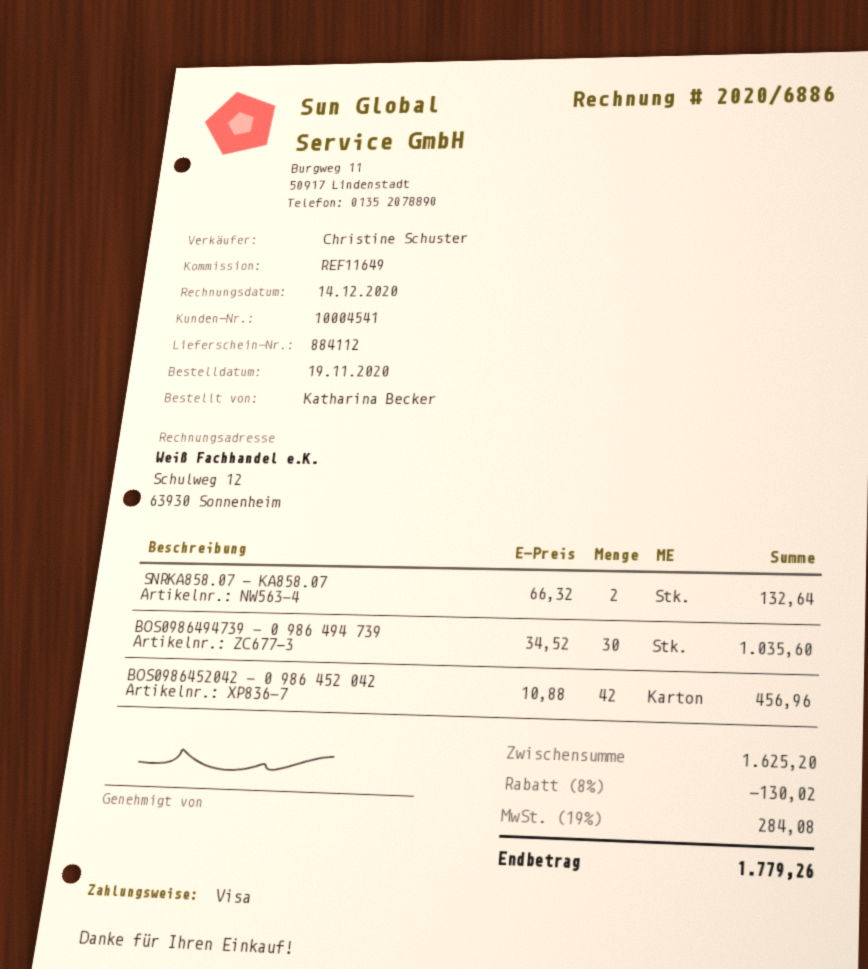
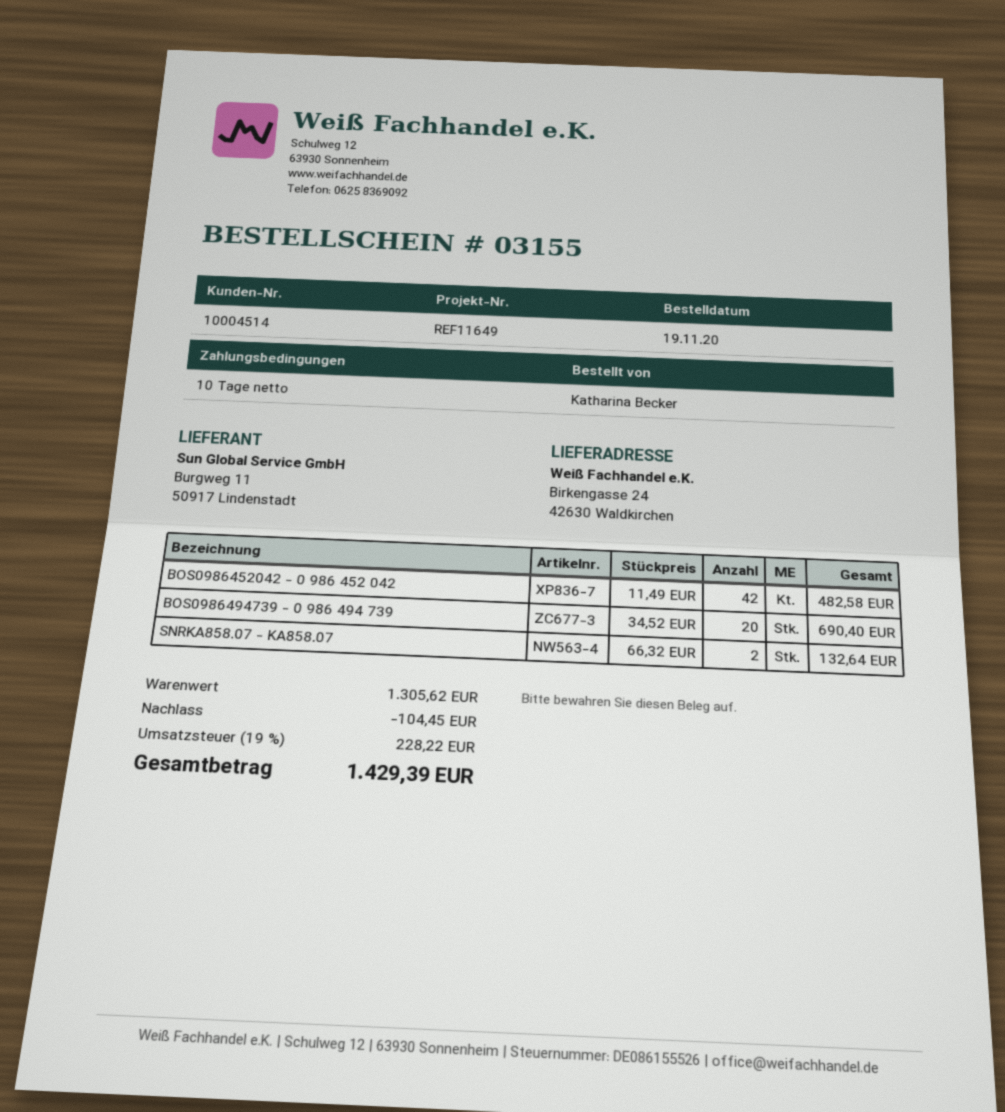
customer number: 10004541 -> 10004514
BOS0986494739 - 0 986 494 739: 30 x 34.52 = 1035.60 -> 20 x 34.52 = 690.40
BOS0986452042 - 0 986 452 042: 42 x 10.88 = 456.96 -> 42 x 11.49 = 482.58
subtotal: 1625.20 -> 1305.62
discount: 130.02 -> 104.45
tax: 19% = 284.08 -> 19% = 228.22
total: 1779.26 -> 1429.39

